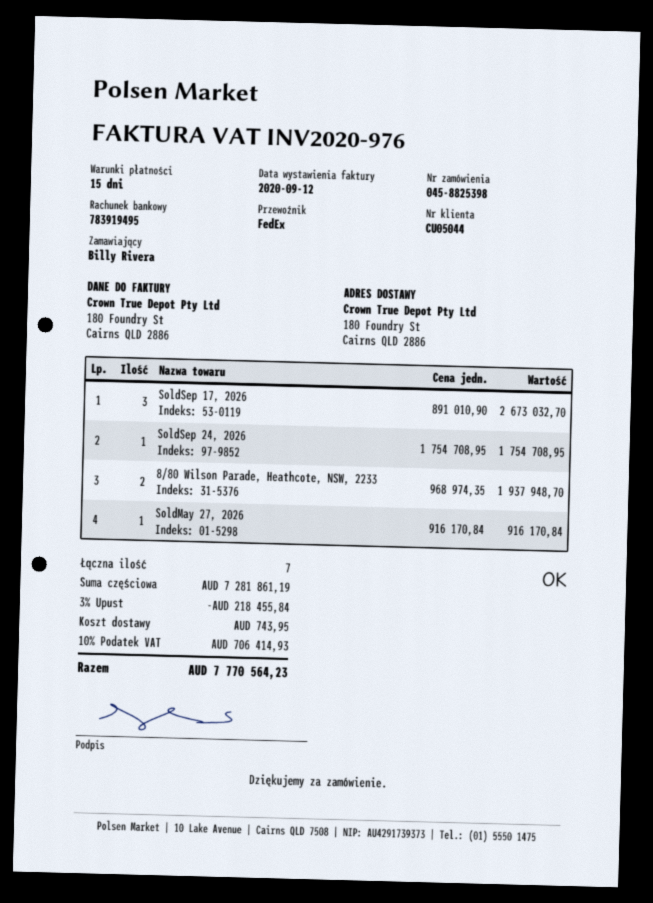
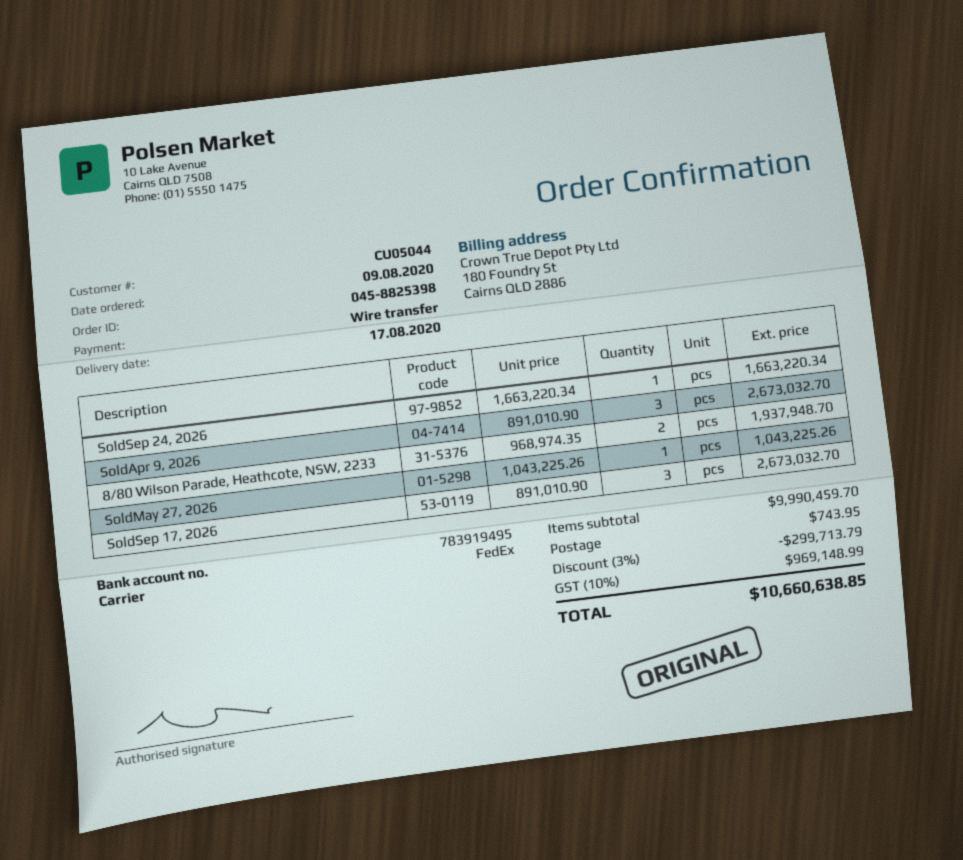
SoldSep 24, 2026: 1 x 1754708.95 = 1754708.95 -> 1 x 1663220.34 = 1663220.34
SoldMay 27, 2026: 1 x 916170.84 = 916170.84 -> 1 x 1043225.26 = 1043225.26
SoldApr 9, 2026: none -> 3 x 891010.90 = 2673032.70
subtotal: 7281861.19 -> 9990459.70
discount: 3% = 218455.84 -> 3% = 299713.79
tax: 10% = 706414.93 -> 10% = 969148.99
total: 7770564.23 -> 10660638.85

